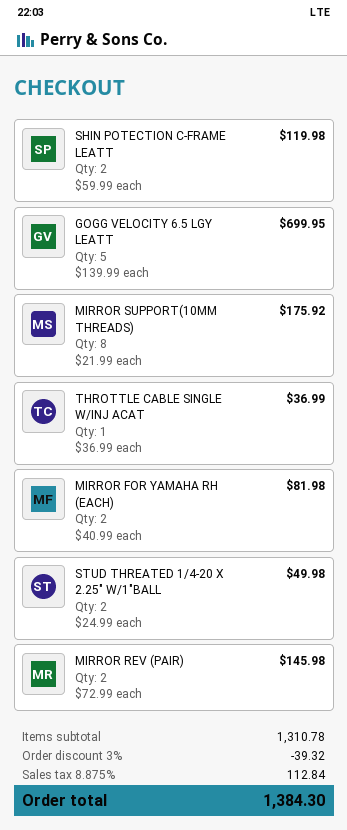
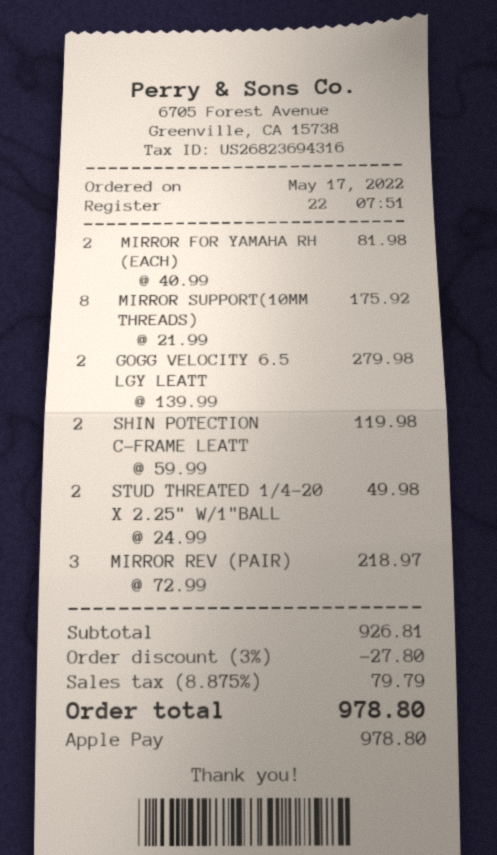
GOGG VELOCITY 6.5 LGY LEATT: 5 x 139.99 = 699.95 -> 2 x 139.99 = 279.98
THROTTLE CABLE SINGLE W/INJ ACAT: 1 x 36.99 = 36.99 -> none
MIRROR REV (PAIR): 2 x 72.99 = 145.98 -> 3 x 72.99 = 218.97
subtotal: 1310.78 -> 926.81
discount: 3% = 39.32 -> 3% = 27.80
tax: 8.875% = 112.84 -> 8.875% = 79.79
total: 1384.30 -> 978.80

